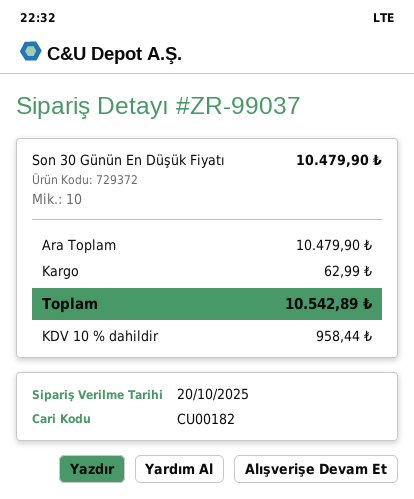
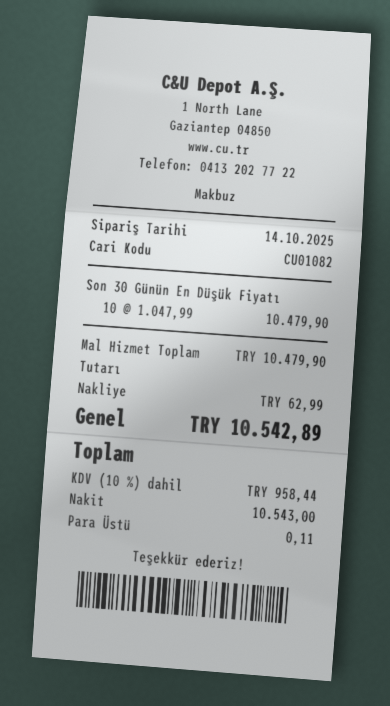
order date: 2025-10-20 -> 2025-10-14
customer number: CU00182 -> CU01082

